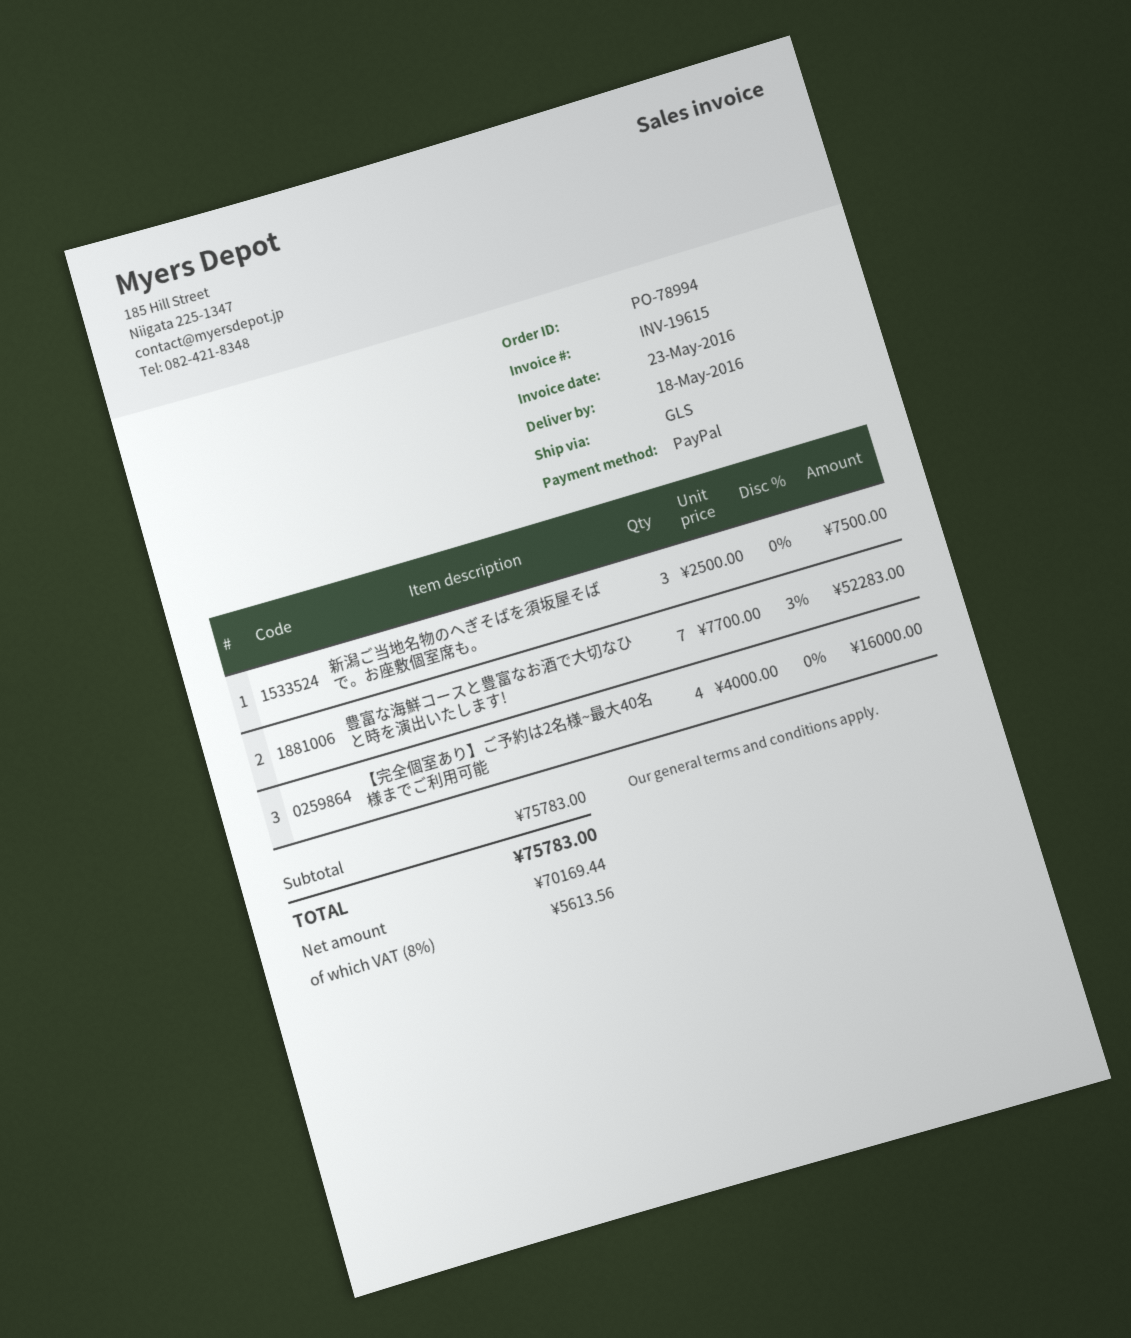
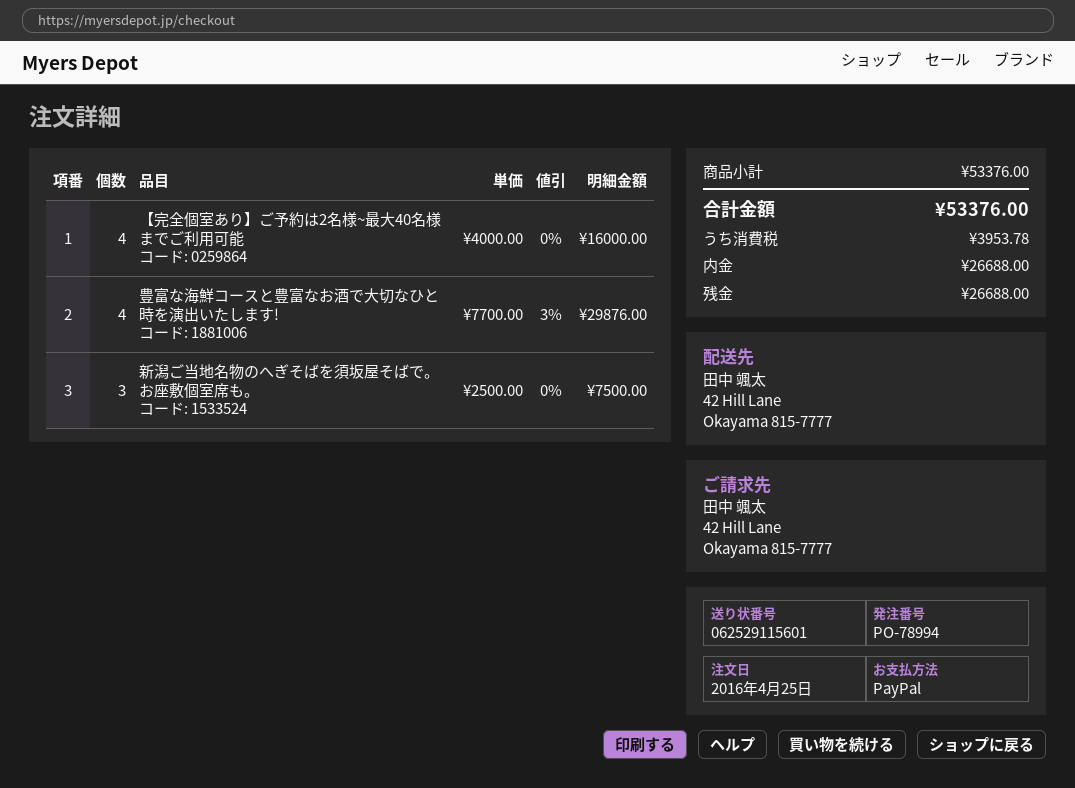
豊富な海鮮コースと豊富なお酒で大切なひと時を演出いたします!: 7 x 7700.00 - 3% = 52283.00 -> 4 x 7700.00 - 3% = 29876.00
subtotal: 75783.00 -> 53376.00
tax: 5613.56 -> 3953.78
total: 75783.00 -> 53376.00

